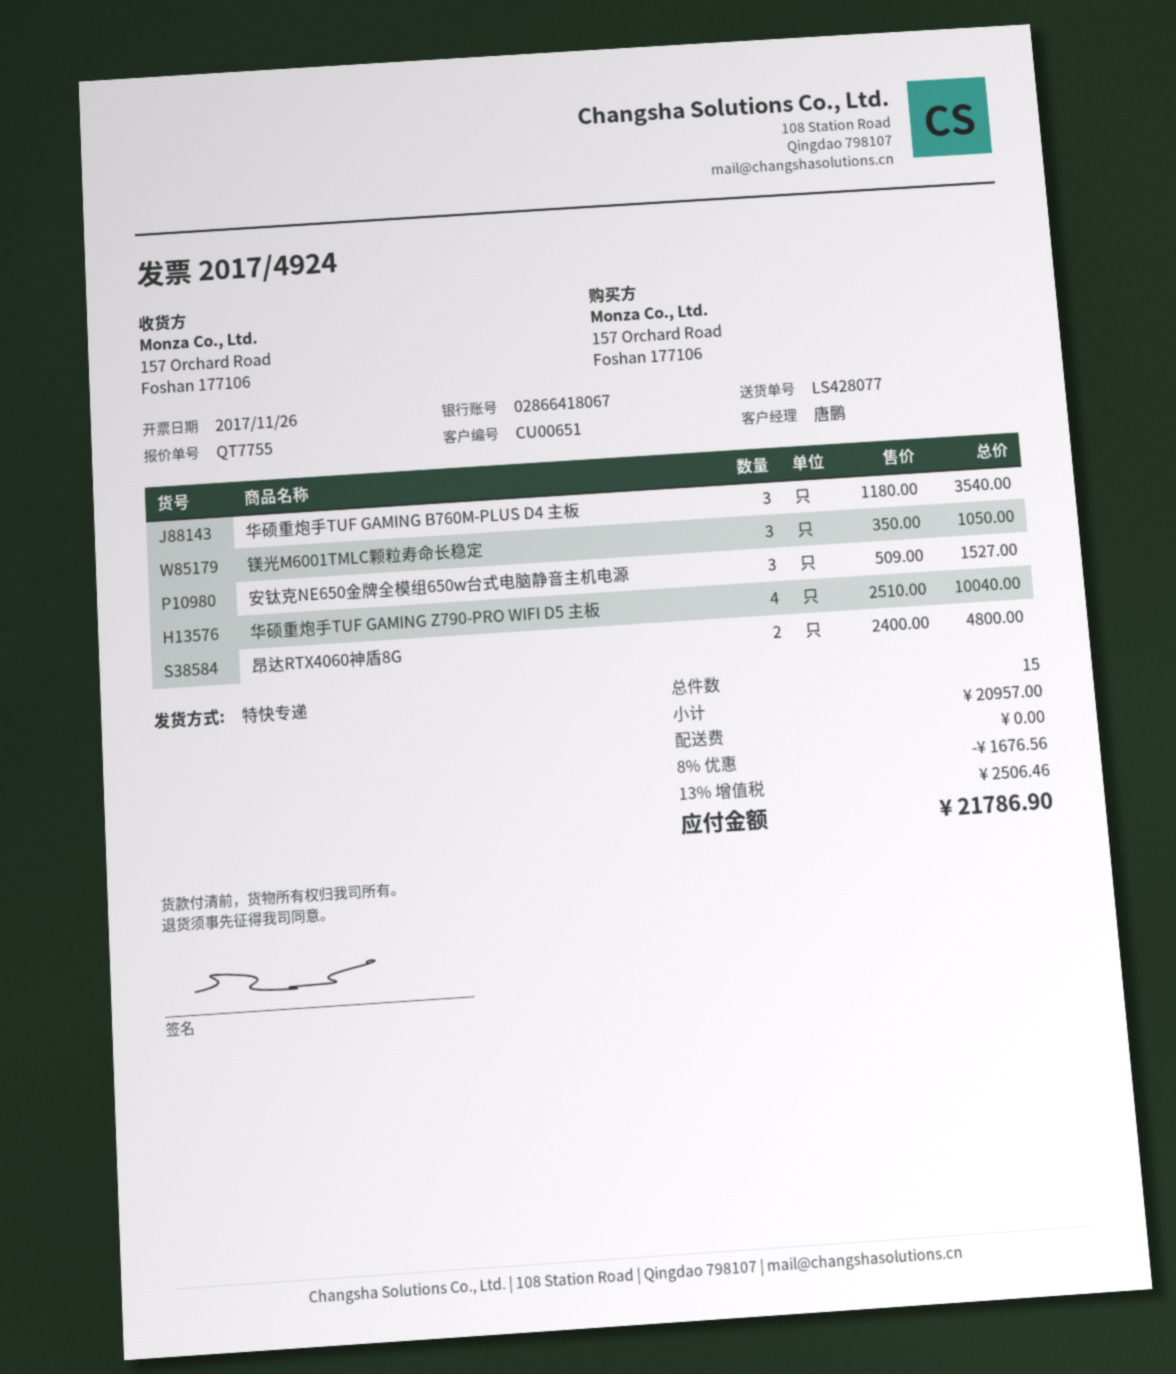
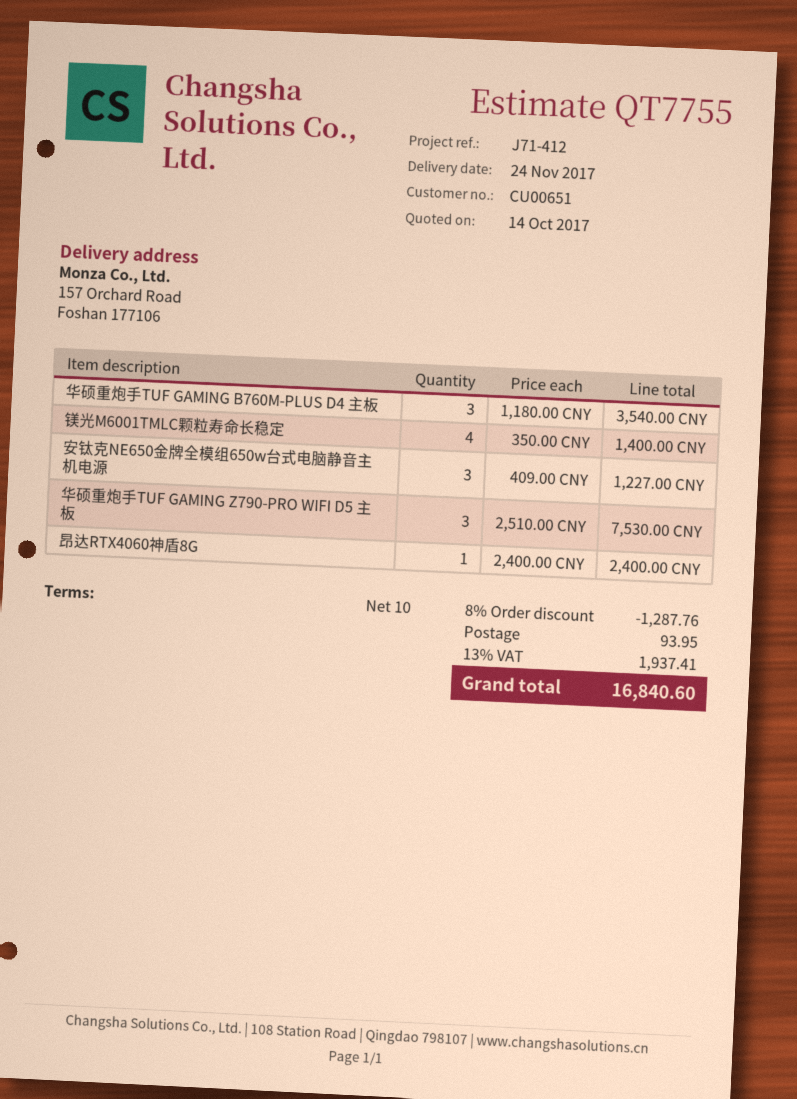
镁光M6001TMLC颗粒寿命长稳定: 3 x 350.00 = 1050.00 -> 4 x 350.00 = 1400.00
安钛克NE650金牌全模组650w台式电脑静音主机电源: 3 x 509.00 = 1527.00 -> 3 x 409.00 = 1227.00
华硕重炮手TUF GAMING Z790-PRO WIFI D5 主板: 4 x 2510.00 = 10040.00 -> 3 x 2510.00 = 7530.00
昂达RTX4060神盾8G: 2 x 2400.00 = 4800.00 -> 1 x 2400.00 = 2400.00
discount: 8% = 1676.56 -> 8% = 1287.76
shipping: 0.00 -> 93.95
tax: 13% = 2506.46 -> 13% = 1937.41
total: 21786.90 -> 16840.60

